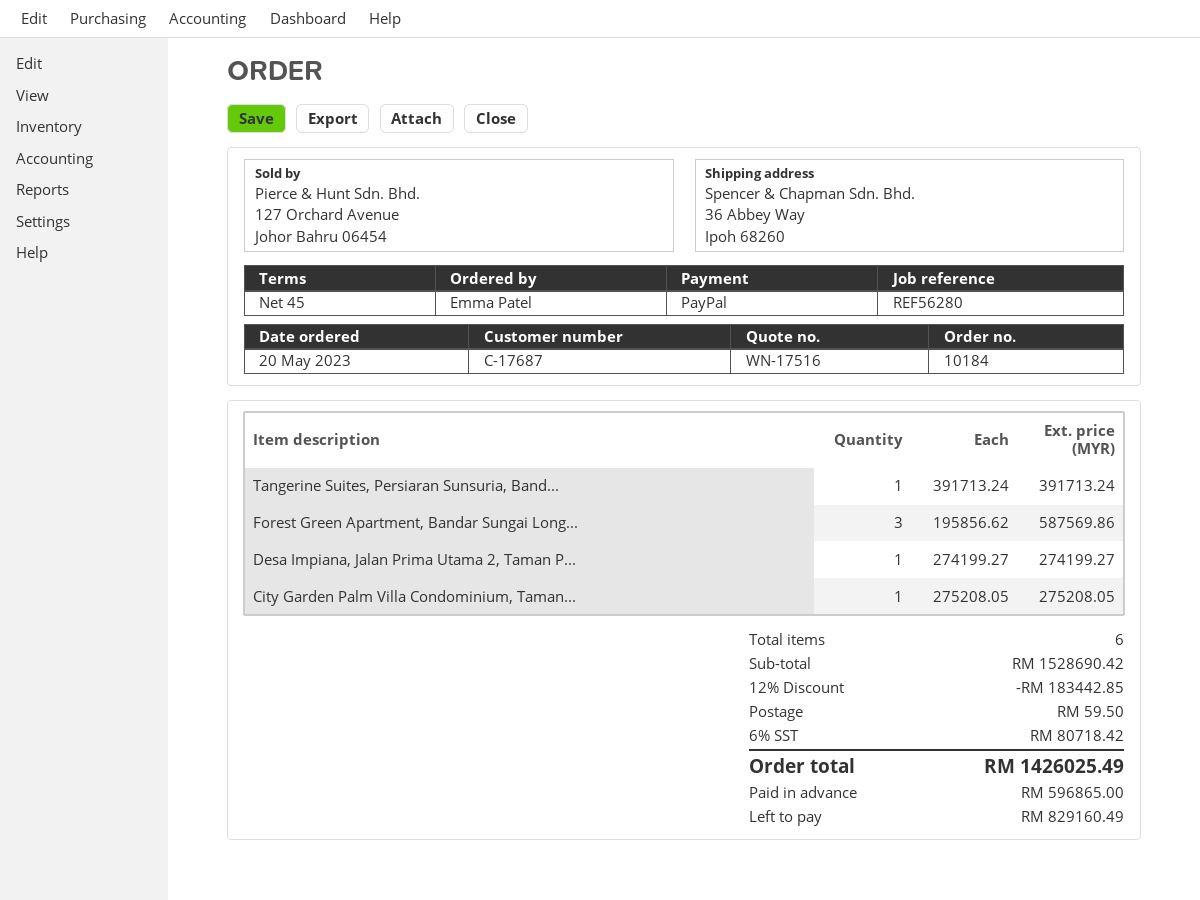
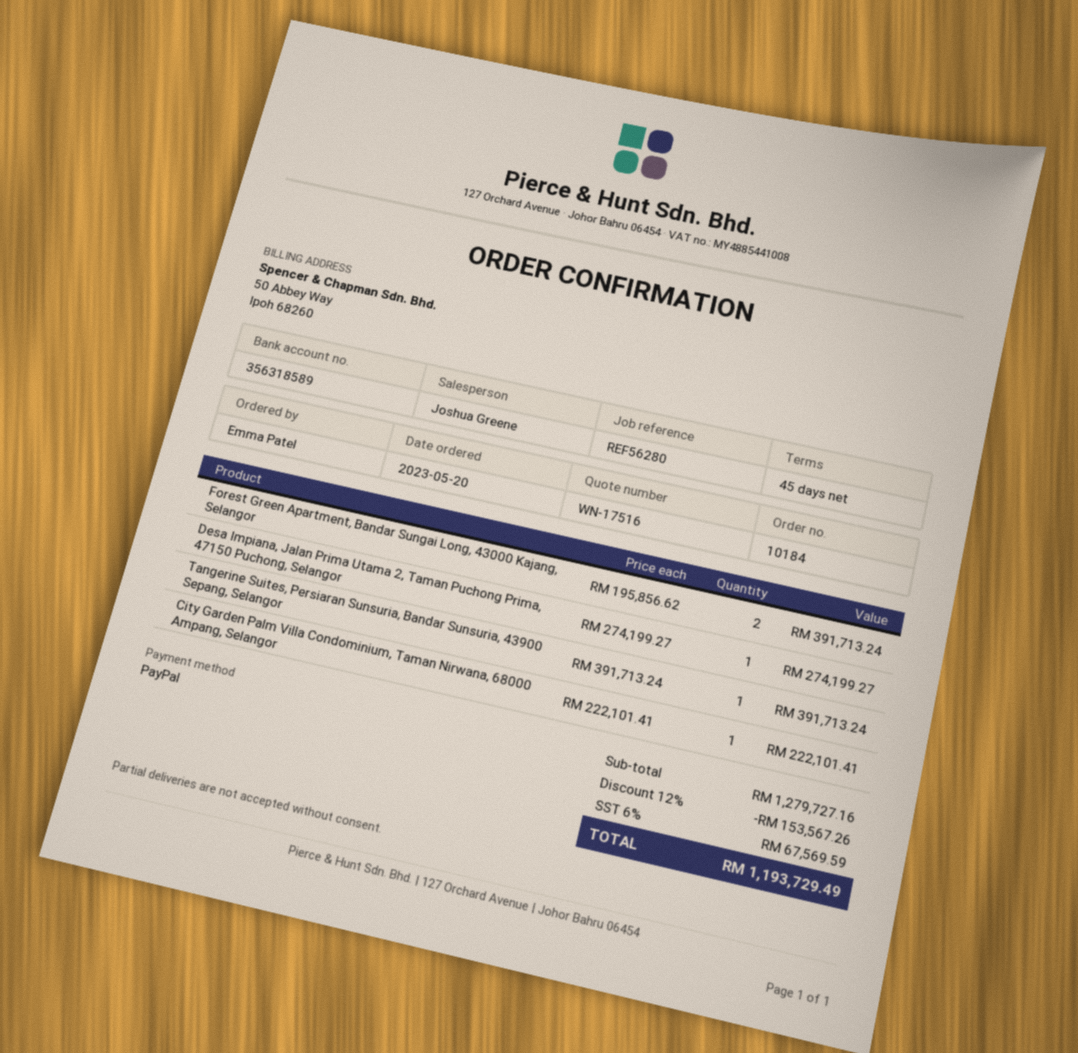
Forest Green Apartment, Bandar Sungai Long...: 3 x 195856.62 = 587569.86 -> 2 x 195856.62 = 391713.24
City Garden Palm Villa Condominium, Taman...: 1 x 275208.05 = 275208.05 -> 1 x 222101.41 = 222101.41
subtotal: 1528690.42 -> 1279727.16
discount: 12% = 183442.85 -> 12% = 153567.26
shipping: 59.50 -> none
tax: 6% = 80718.42 -> 6% = 67569.59
total: 1426025.49 -> 1193729.49

